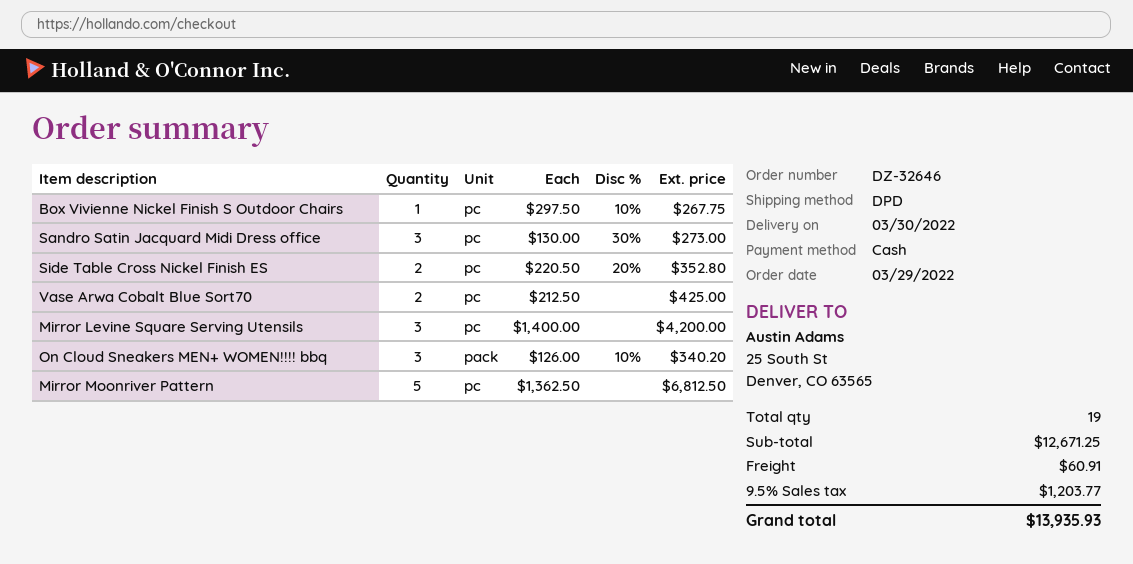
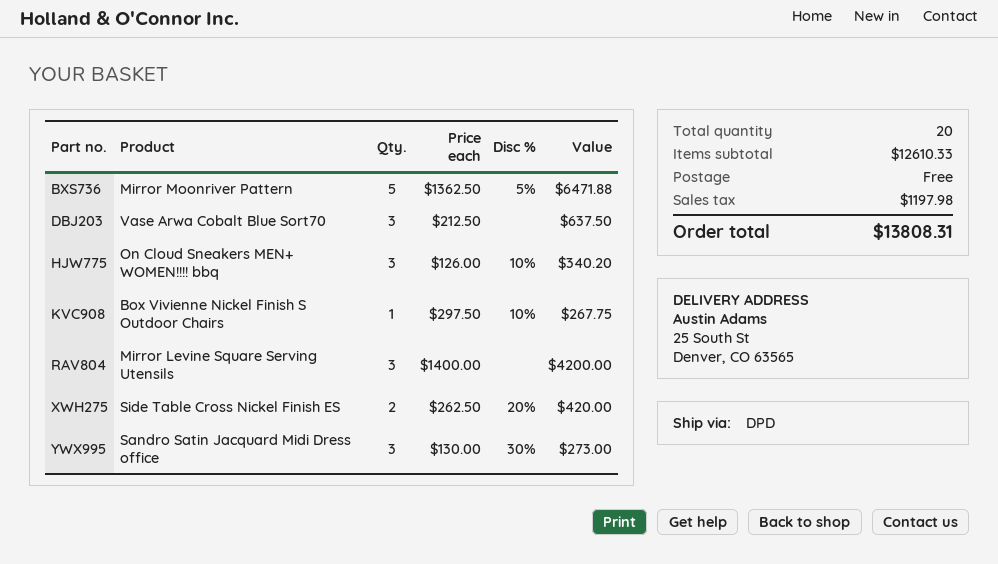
Side Table Cross Nickel Finish ES: 2 x 220.50 - 20% = 352.80 -> 2 x 262.50 - 20% = 420.00
Vase Arwa Cobalt Blue Sort70: 2 x 212.50 = 425.00 -> 3 x 212.50 = 637.50
Mirror Moonriver Pattern: 5 x 1362.50 = 6812.50 -> 5 x 1362.50 - 5% = 6471.88
total quantity: 19 -> 20
subtotal: 12671.25 -> 12610.33
shipping: 60.91 -> 0.00
tax: 1203.77 -> 1197.98
total: 13935.93 -> 13808.31

